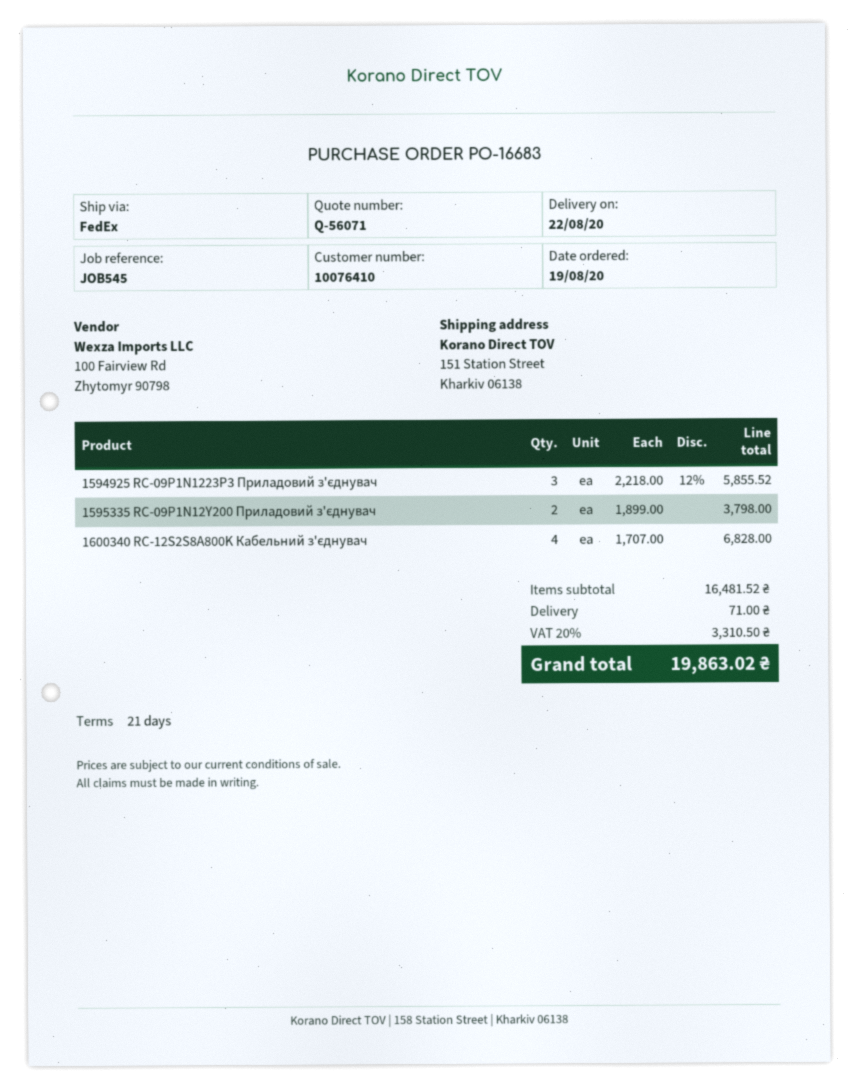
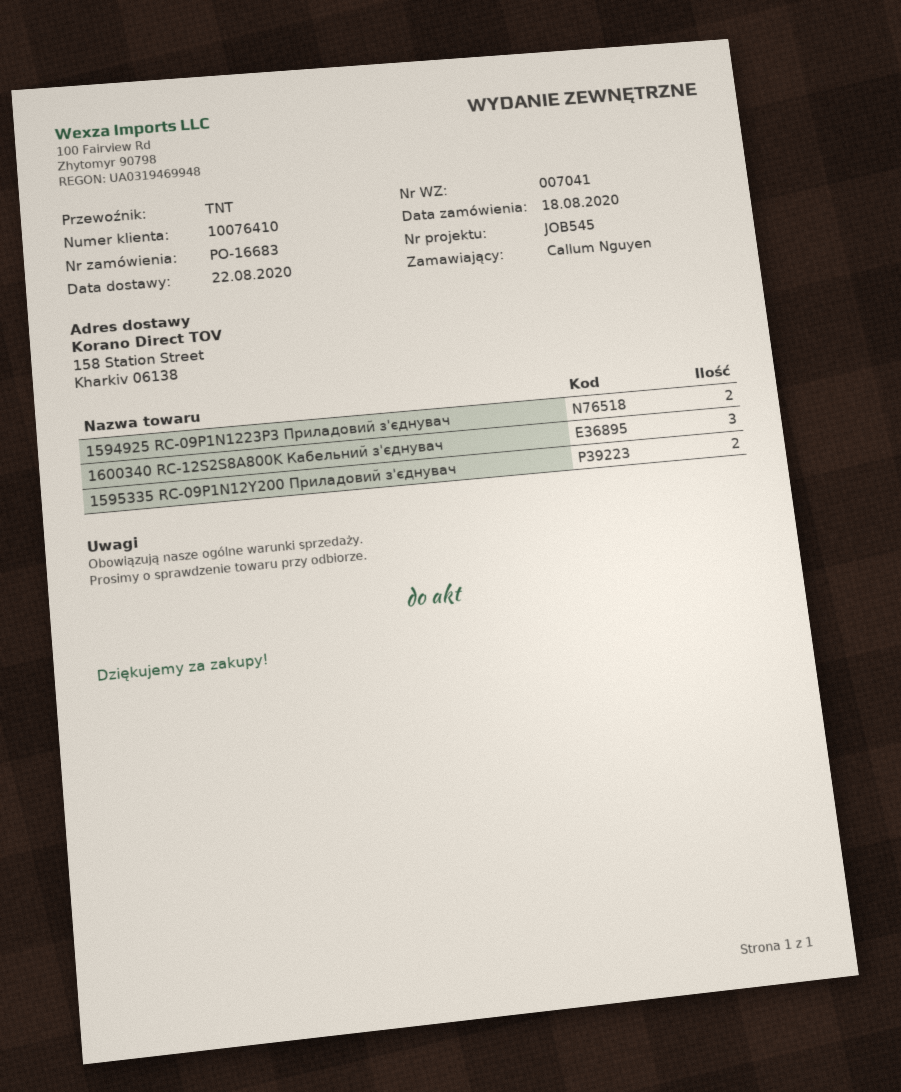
order date: 2020-08-19 -> 2020-08-18
shipping method: FedEx -> TNT
ship to: 151 Station Street, Kharkiv 06138 -> 158 Station Street, Kharkiv 06138
1594925 RC-09P1N1223P3 Приладовий з'єднувач: 3 -> 2
1600340 RC-12S2S8A800K Кабельний з'єднувач: 4 -> 3

